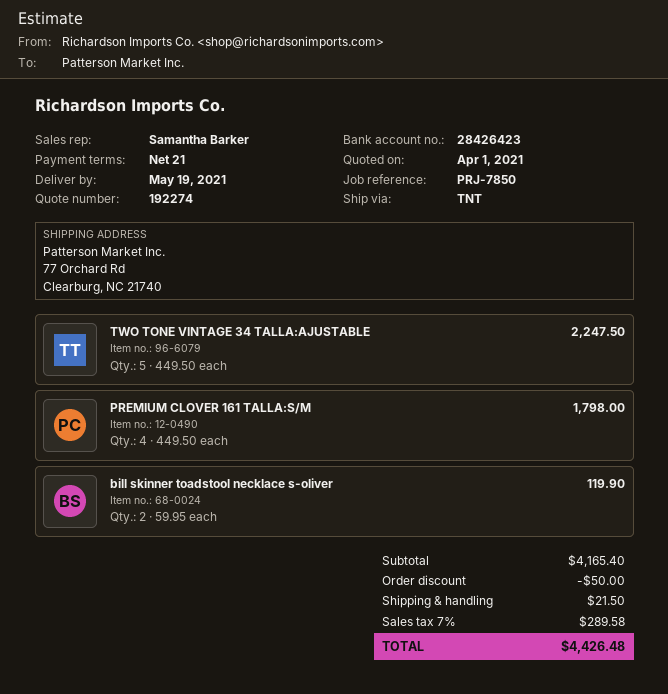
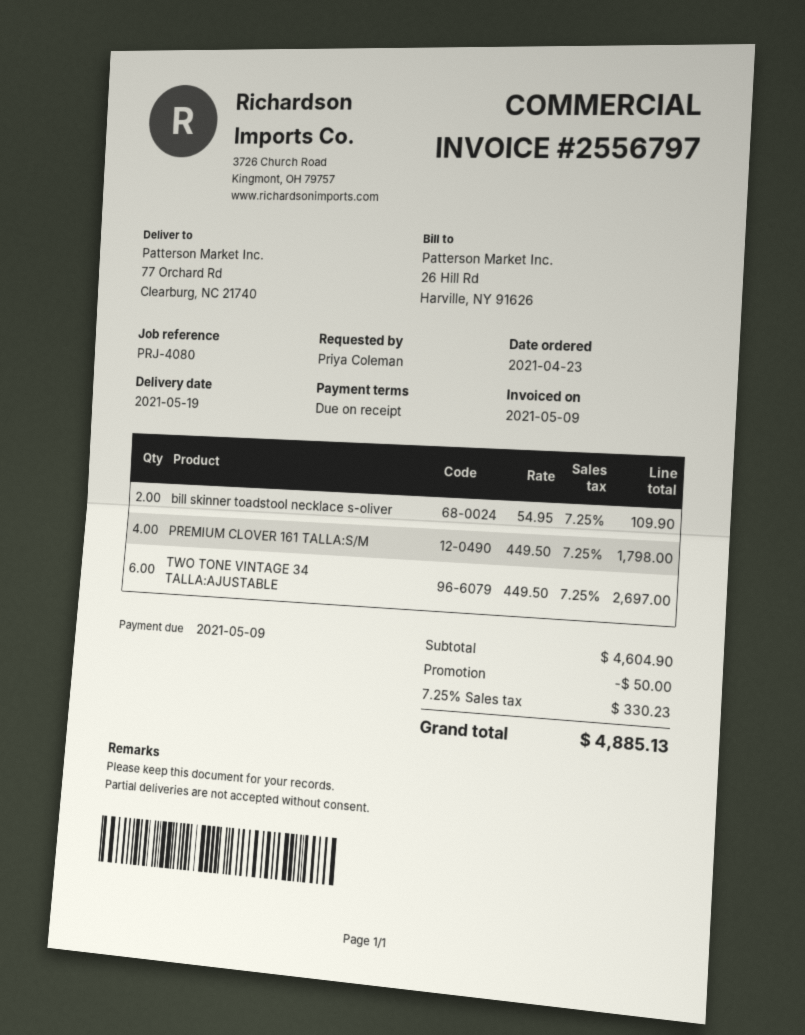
payment terms: 21 days -> on receipt
reference: PRJ-7850 -> PRJ-4080
TWO TONE VINTAGE 34 TALLA:AJUSTABLE: 5 x 449.50 = 2247.50 -> 6 x 449.50 = 2697.00
bill skinner toadstool necklace s-oliver: 2 x 59.95 = 119.90 -> 2 x 54.95 = 109.90
subtotal: 4165.40 -> 4604.90
shipping: 21.50 -> none
tax: 7% = 289.58 -> 7.25% = 330.23
total: 4426.48 -> 4885.13

